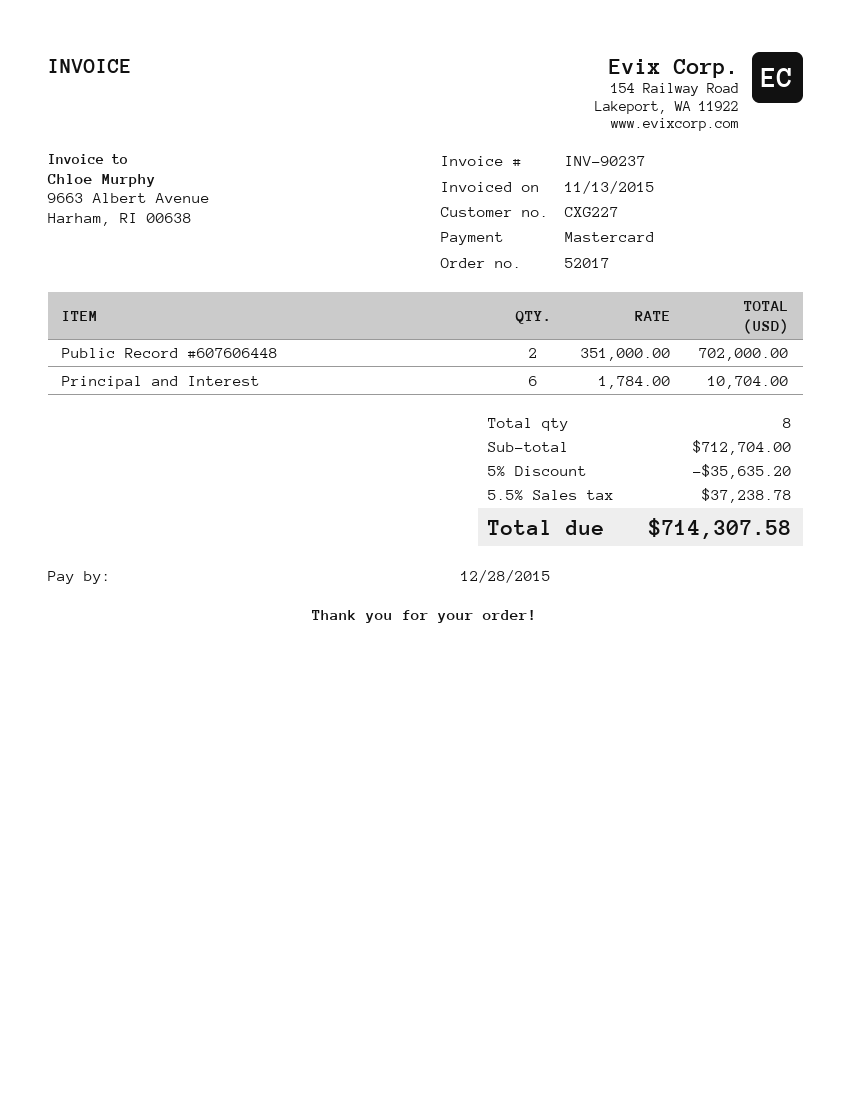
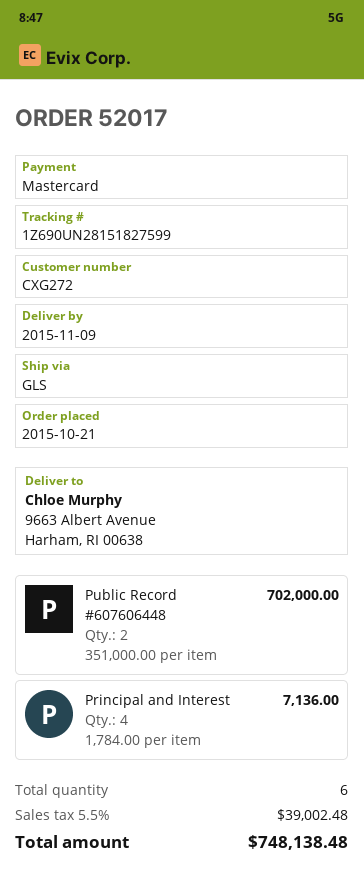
customer number: CXG227 -> CXG272
Principal and Interest: 6 x 1784.00 = 10704.00 -> 4 x 1784.00 = 7136.00
total quantity: 8 -> 6
discount: 5% = 35635.20 -> none
tax: 5.5% = 37238.78 -> 5.5% = 39002.48
total: 714307.58 -> 748138.48

